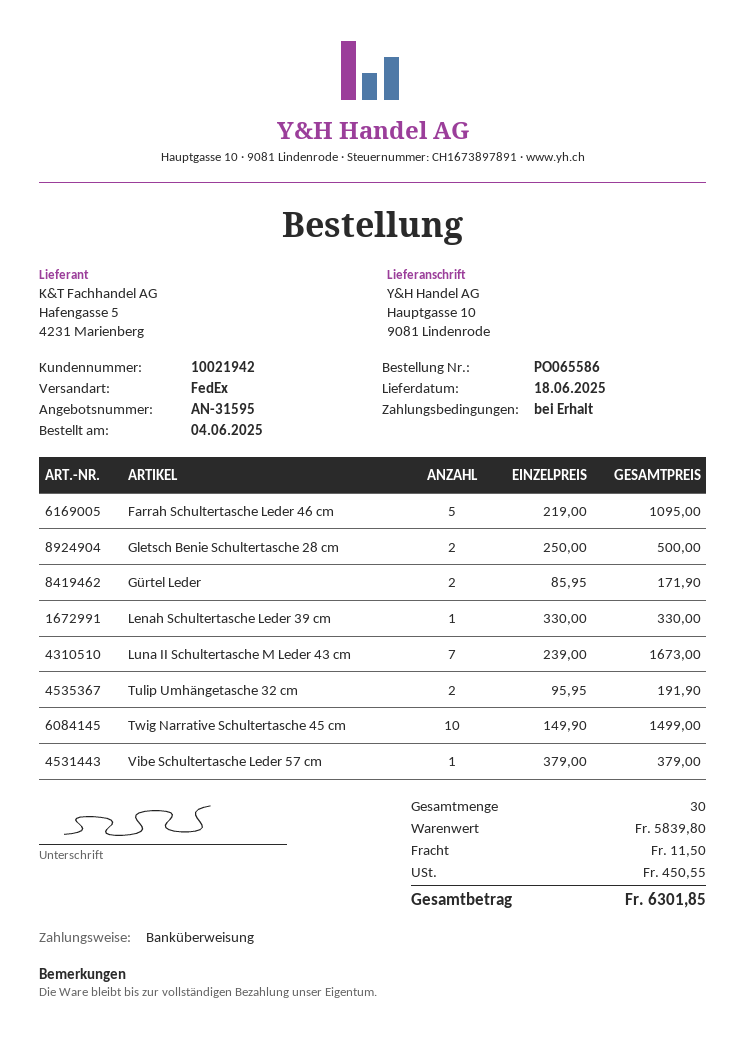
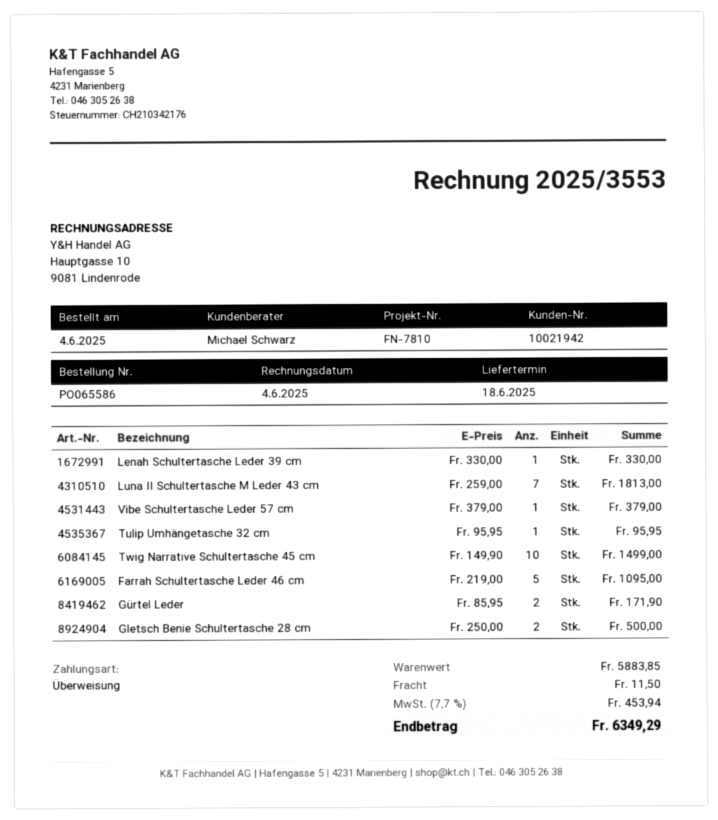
Luna II Schultertasche M Leder 43 cm: 7 x 239.00 = 1673.00 -> 7 x 259.00 = 1813.00
Tulip Umhängetasche 32 cm: 2 x 95.95 = 191.90 -> 1 x 95.95 = 95.95
subtotal: 5839.80 -> 5883.85
tax: 450.55 -> 453.94
total: 6301.85 -> 6349.29

